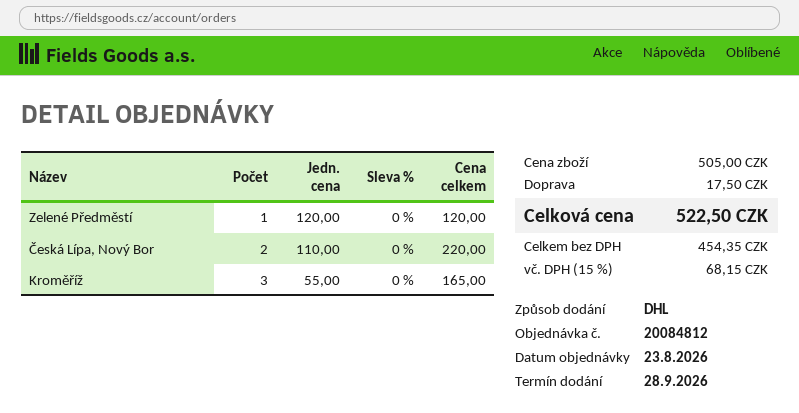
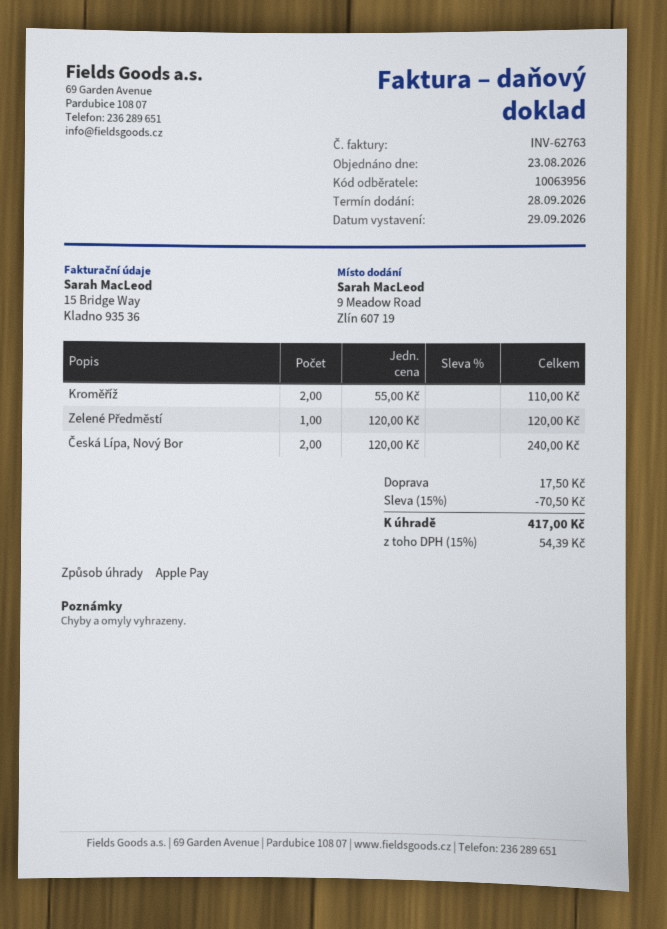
Česká Lípa, Nový Bor: 2 x 110.00 = 220.00 -> 2 x 120.00 = 240.00
Kroměříž: 3 x 55.00 = 165.00 -> 2 x 55.00 = 110.00
discount: none -> 15% = 70.50
tax: 15% = 68.15 -> 15% = 54.39
total: 522.50 -> 417.00

